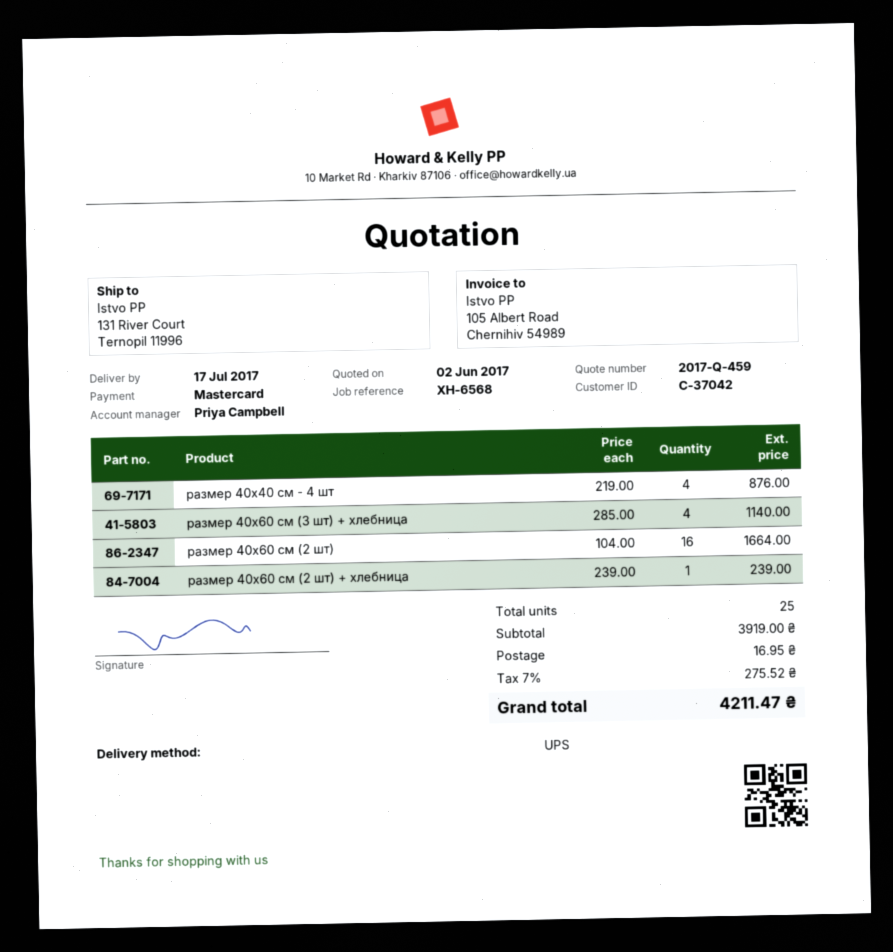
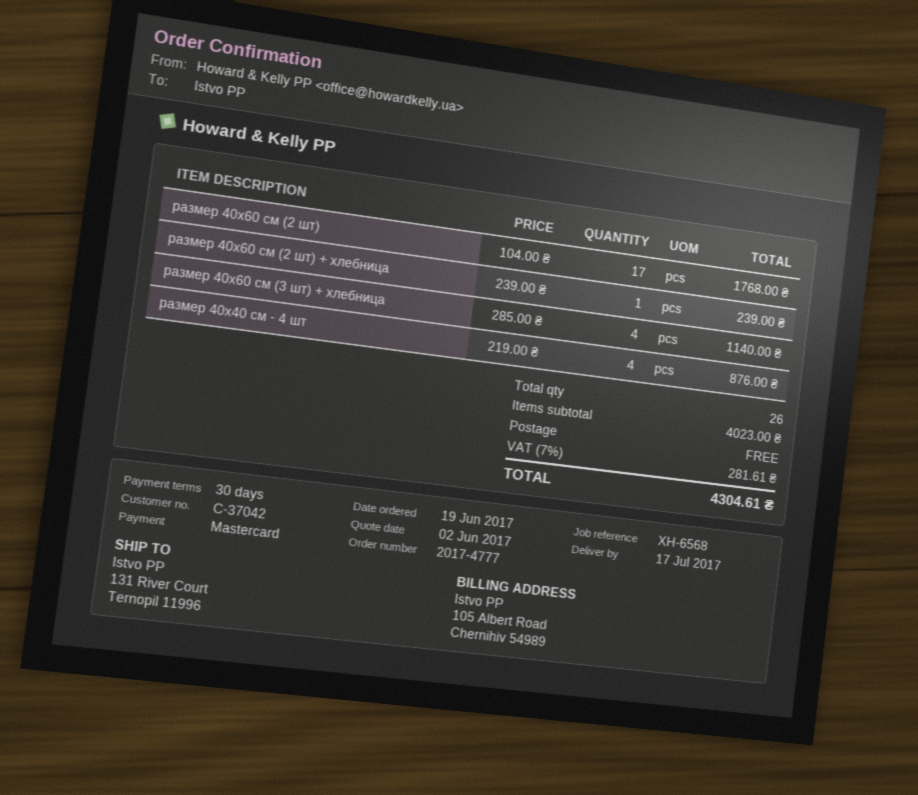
размер 40х60 см (2 шт): 16 x 104.00 = 1664.00 -> 17 x 104.00 = 1768.00
total quantity: 25 -> 26
subtotal: 3919.00 -> 4023.00
shipping: 16.95 -> 0.00
tax: 7% = 275.52 -> 7% = 281.61
total: 4211.47 -> 4304.61

